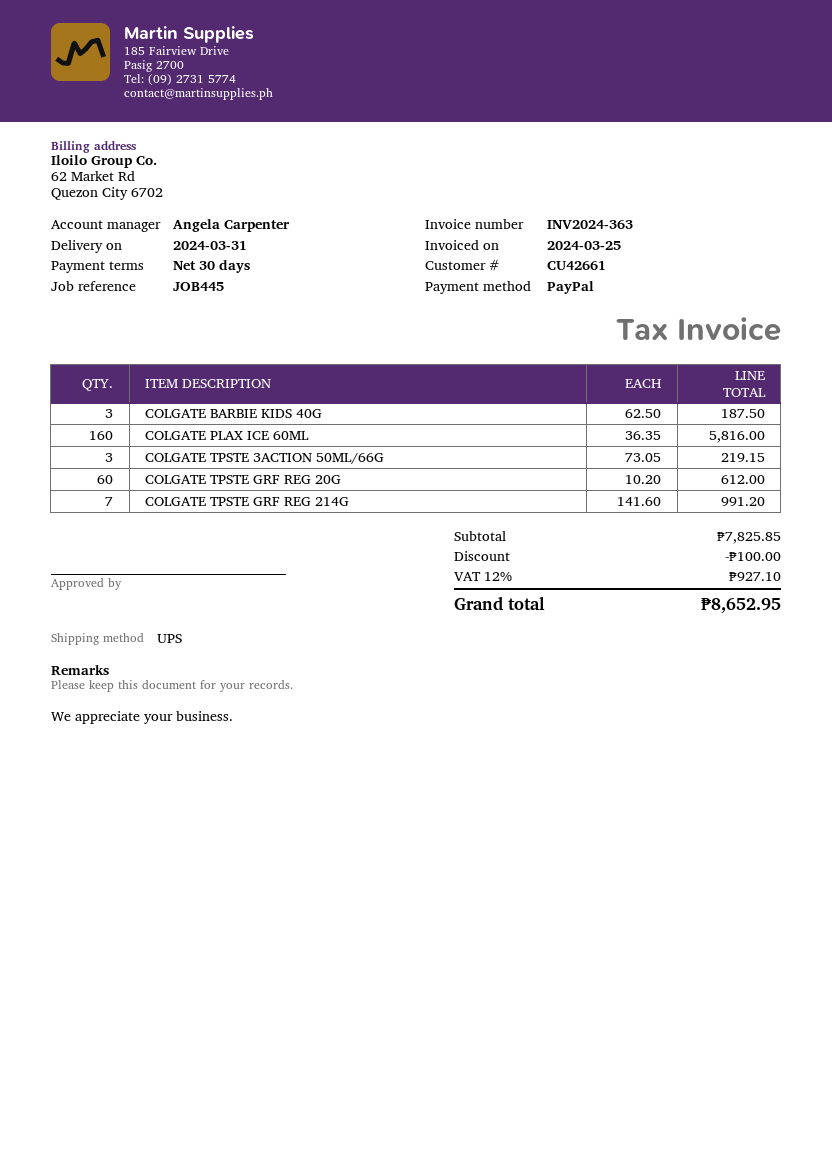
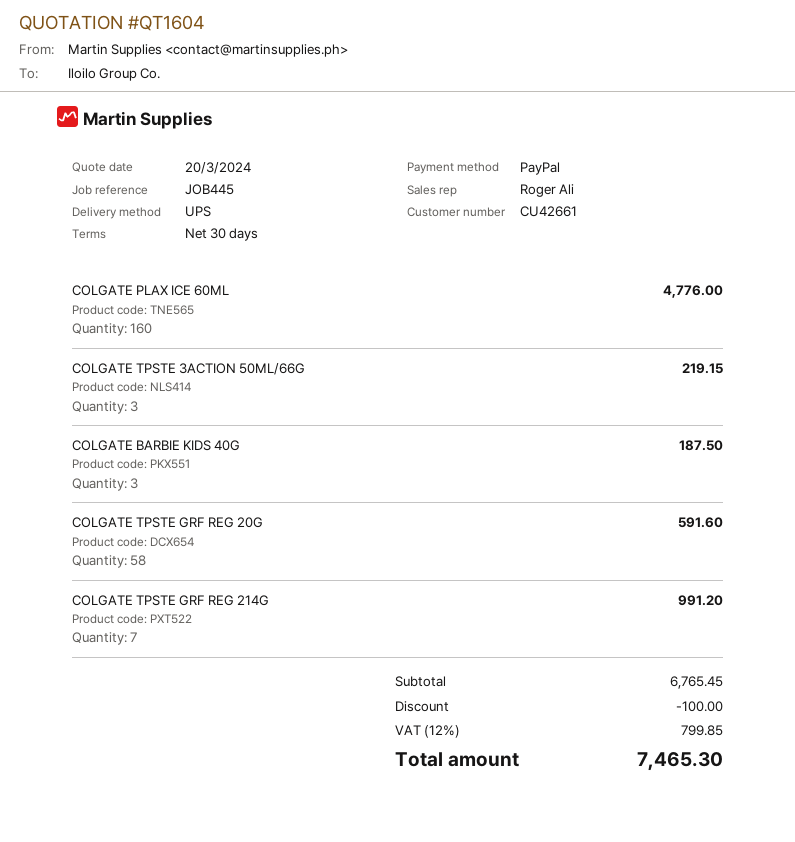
sales rep: Angela Carpenter -> Roger Ali
COLGATE PLAX ICE 60ML: 160 for 5816.00 -> 160 for 4776.00
COLGATE TPSTE GRF REG 20G: 60 for 612.00 -> 58 for 591.60
subtotal: 7825.85 -> 6765.45
tax: 12% = 927.10 -> 12% = 799.85
total: 8652.95 -> 7465.30

